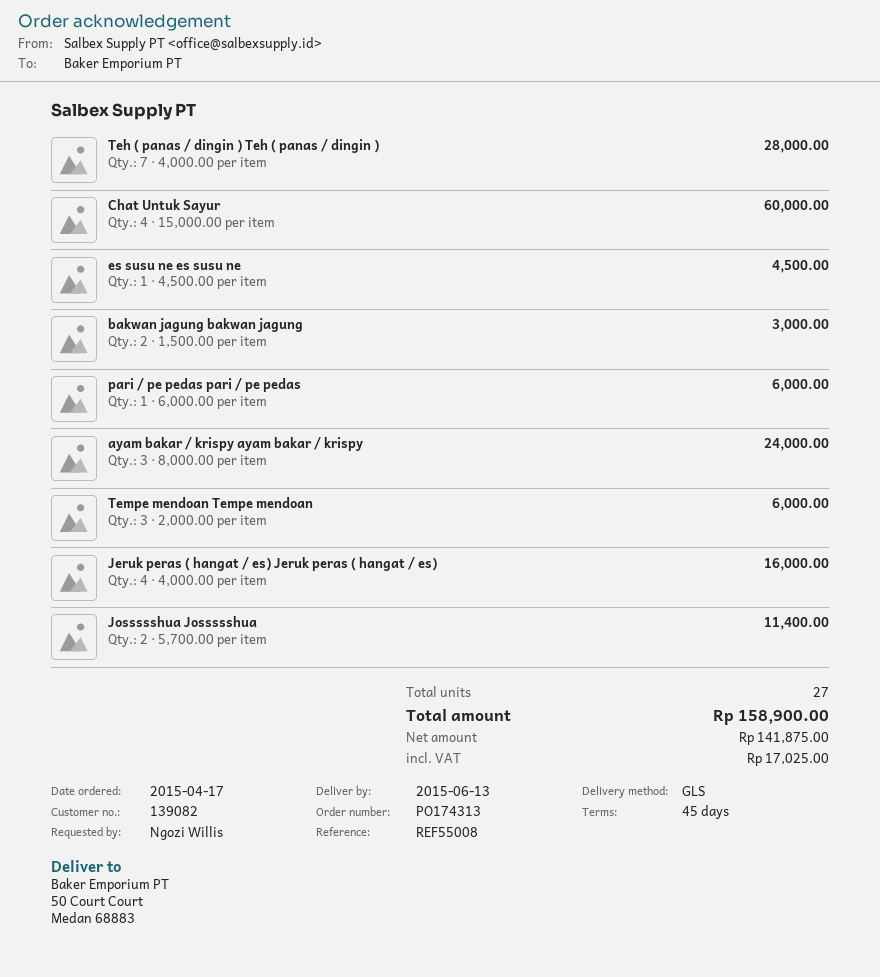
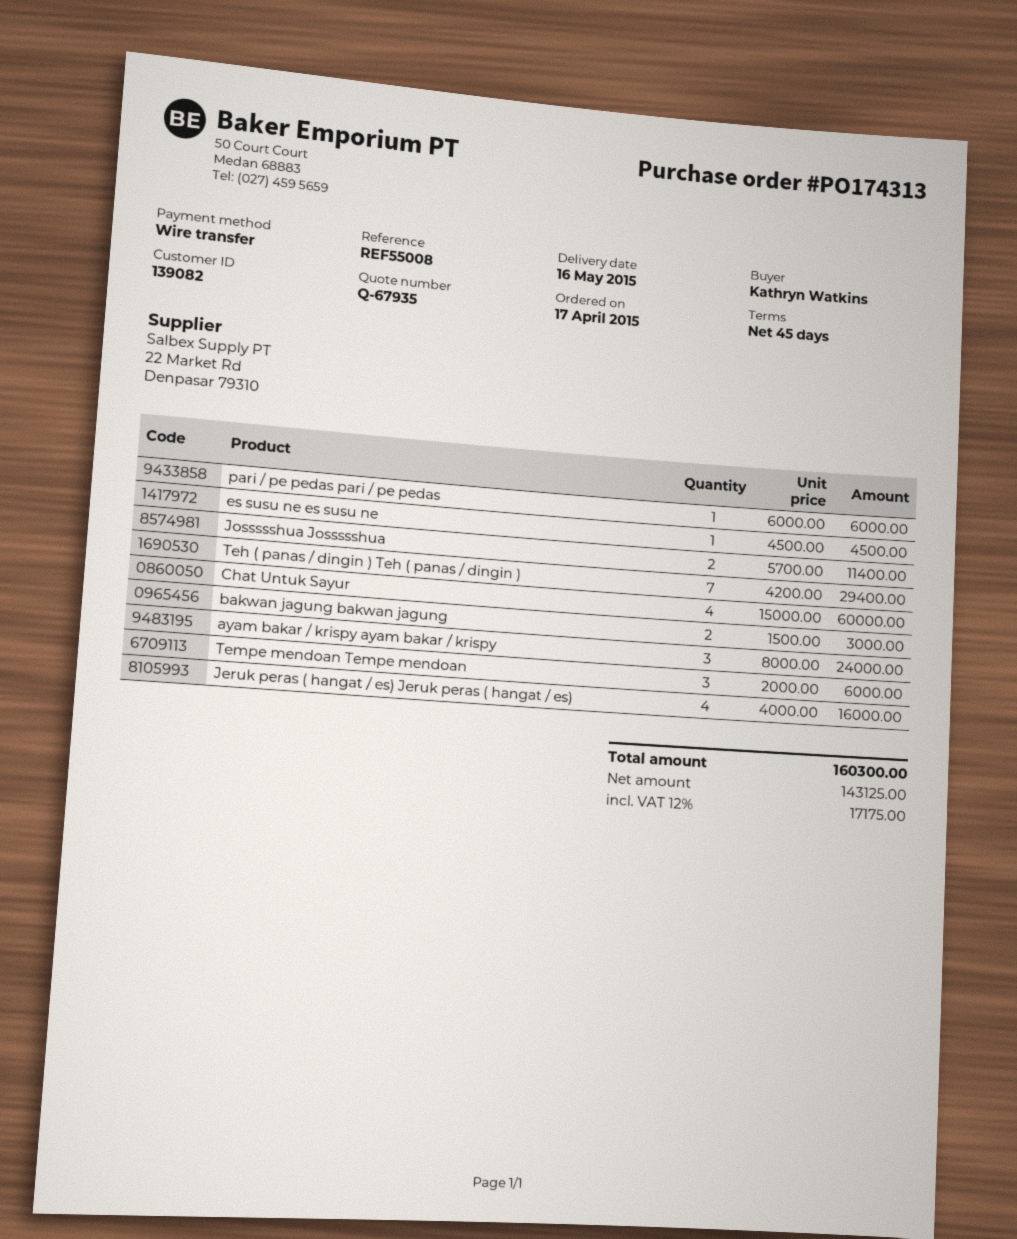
delivery date: 2015-06-13 -> 2015-05-16
ordered by: Ngozi Willis -> Kathryn Watkins
Teh ( panas / dingin ) Teh ( panas / dingin ): 7 x 4000.00 = 28000.00 -> 7 x 4200.00 = 29400.00
net: 141875.00 -> 143125.00
tax: 17025.00 -> 17175.00
total: 158900.00 -> 160300.00

